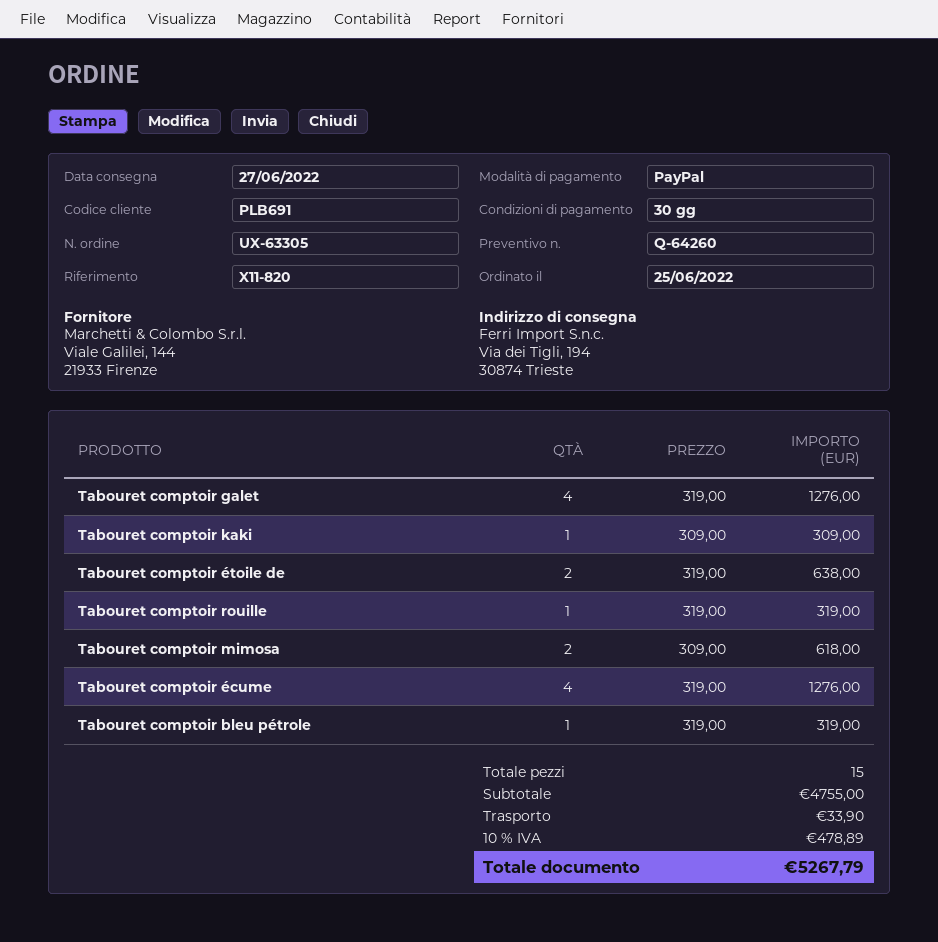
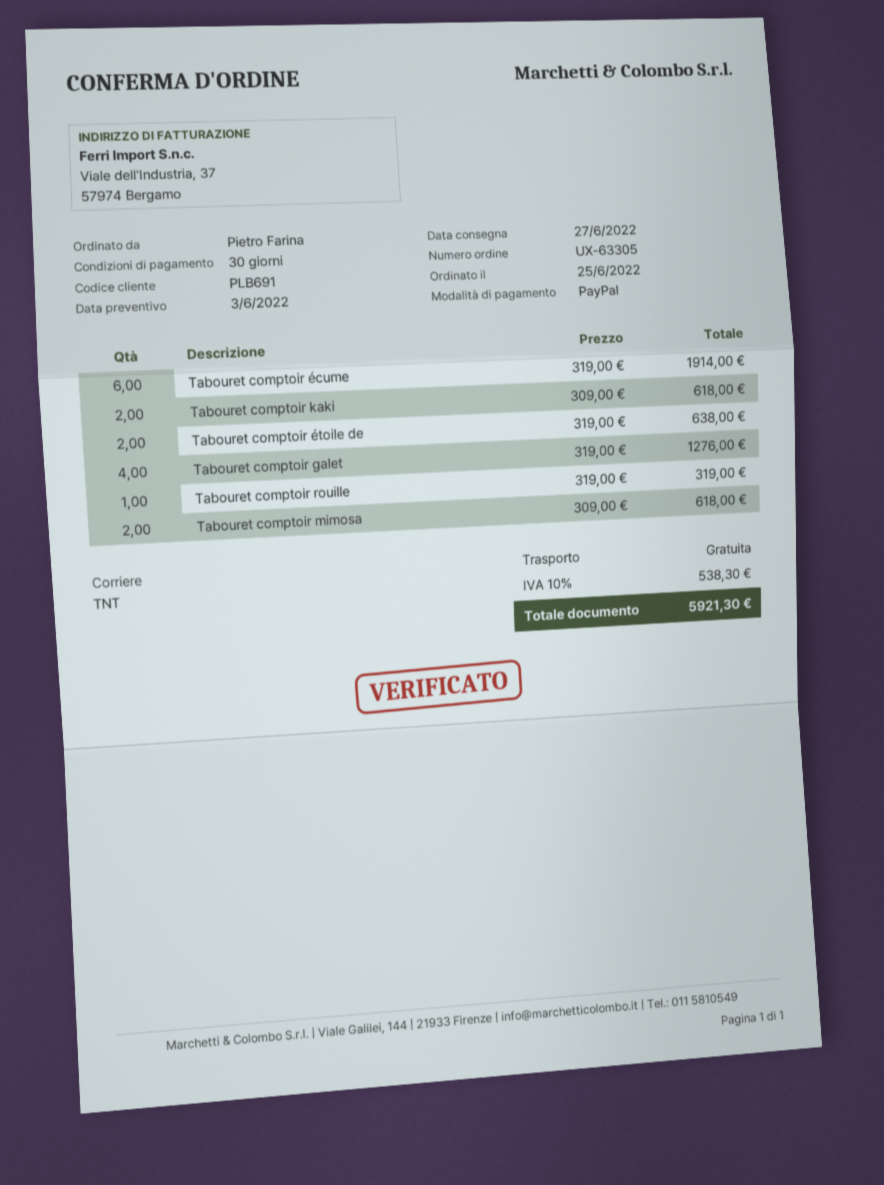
Tabouret comptoir kaki: 1 x 309.00 = 309.00 -> 2 x 309.00 = 618.00
Tabouret comptoir écume: 4 x 319.00 = 1276.00 -> 6 x 319.00 = 1914.00
Tabouret comptoir bleu pétrole: 1 x 319.00 = 319.00 -> none
shipping: 33.90 -> 0.00
tax: 10% = 478.89 -> 10% = 538.30
total: 5267.79 -> 5921.30

